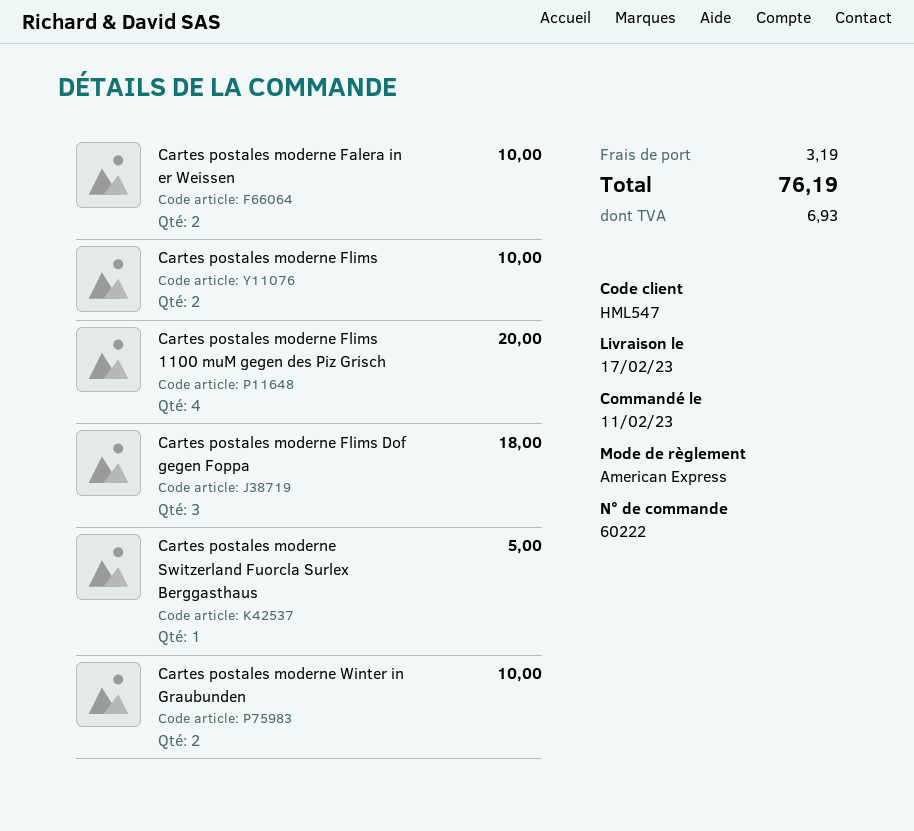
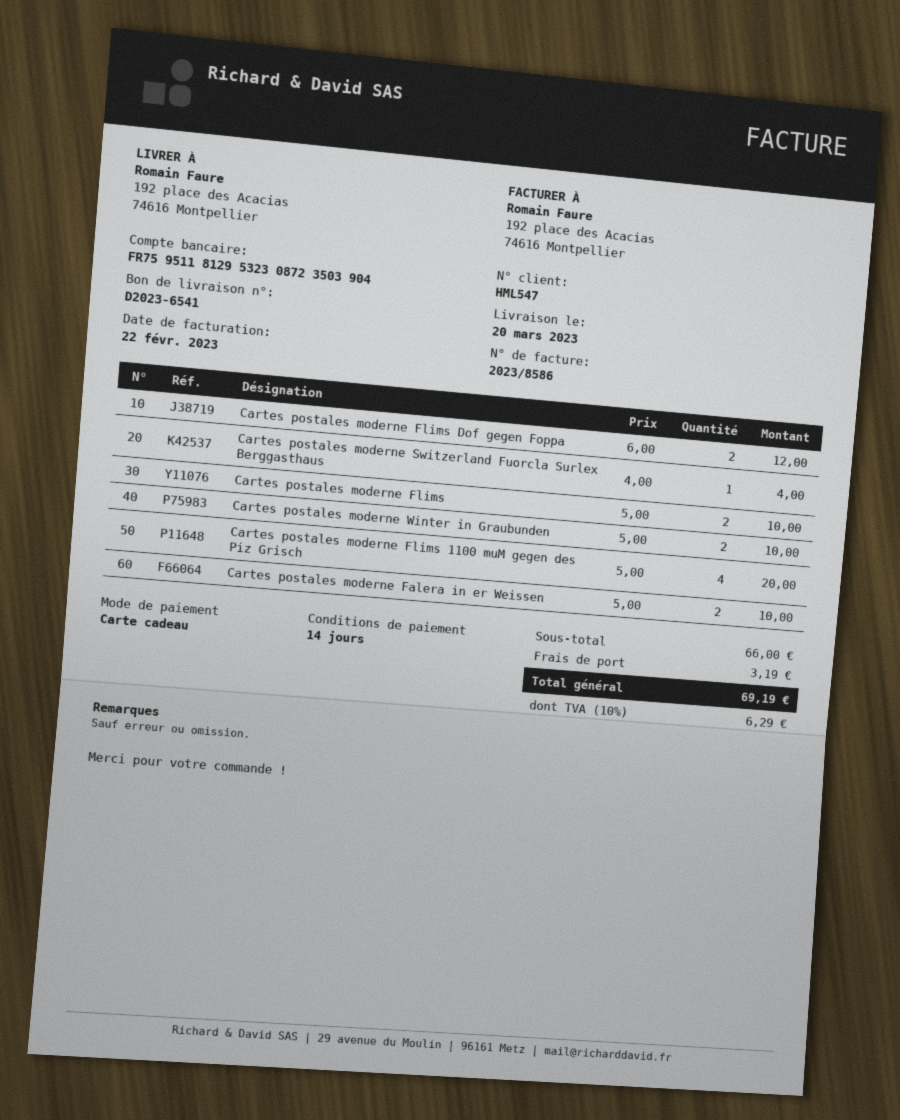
delivery date: 2023-02-17 -> 2023-03-20
payment method: American Express -> gift card
Cartes postales moderne Flims Dof gegen Foppa: 3 for 18.00 -> 2 for 12.00
Cartes postales moderne Switzerland Fuorcla Surlex Berggasthaus: 1 for 5.00 -> 1 for 4.00
tax: 6.93 -> 6.29
total: 76.19 -> 69.19

